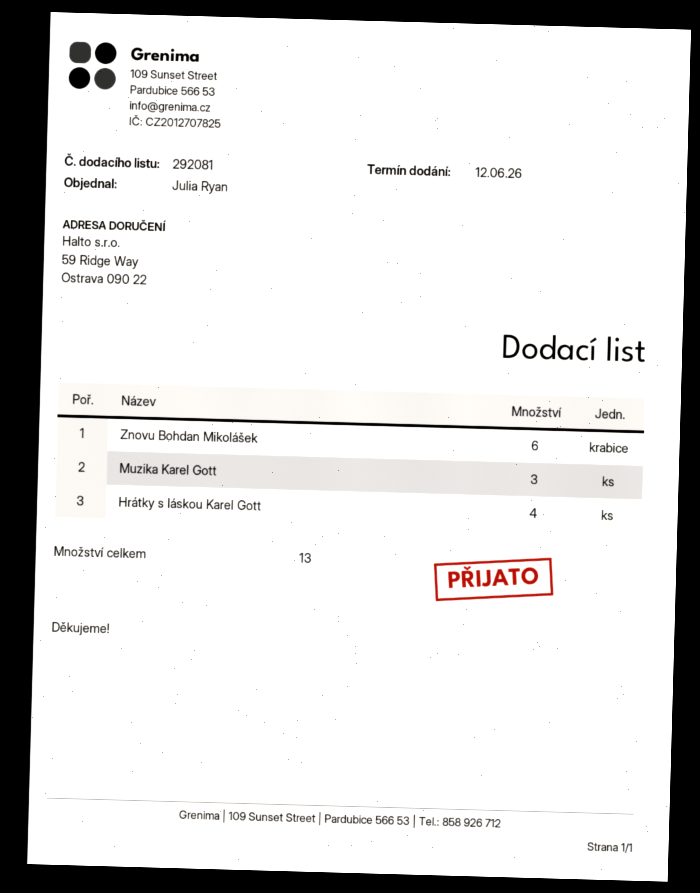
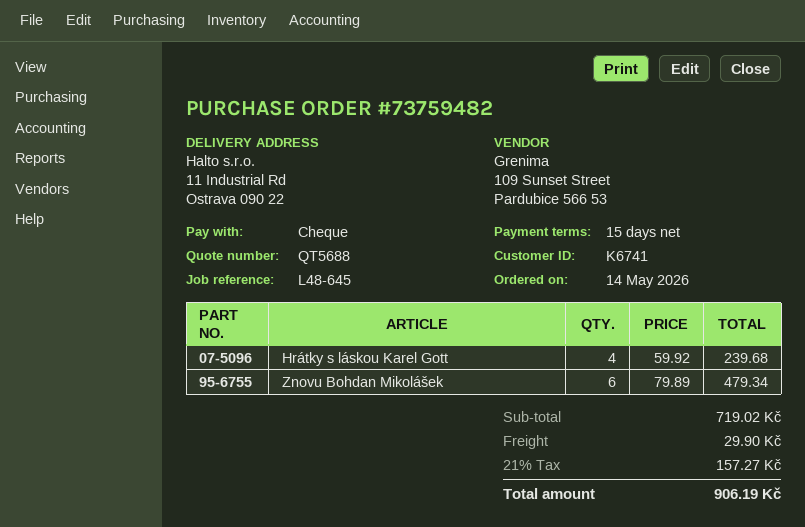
ship to: 59 Ridge Way, Ostrava 090 22 -> 11 Industrial Rd, Ostrava 090 22
Muzika Karel Gott: 3 -> none

